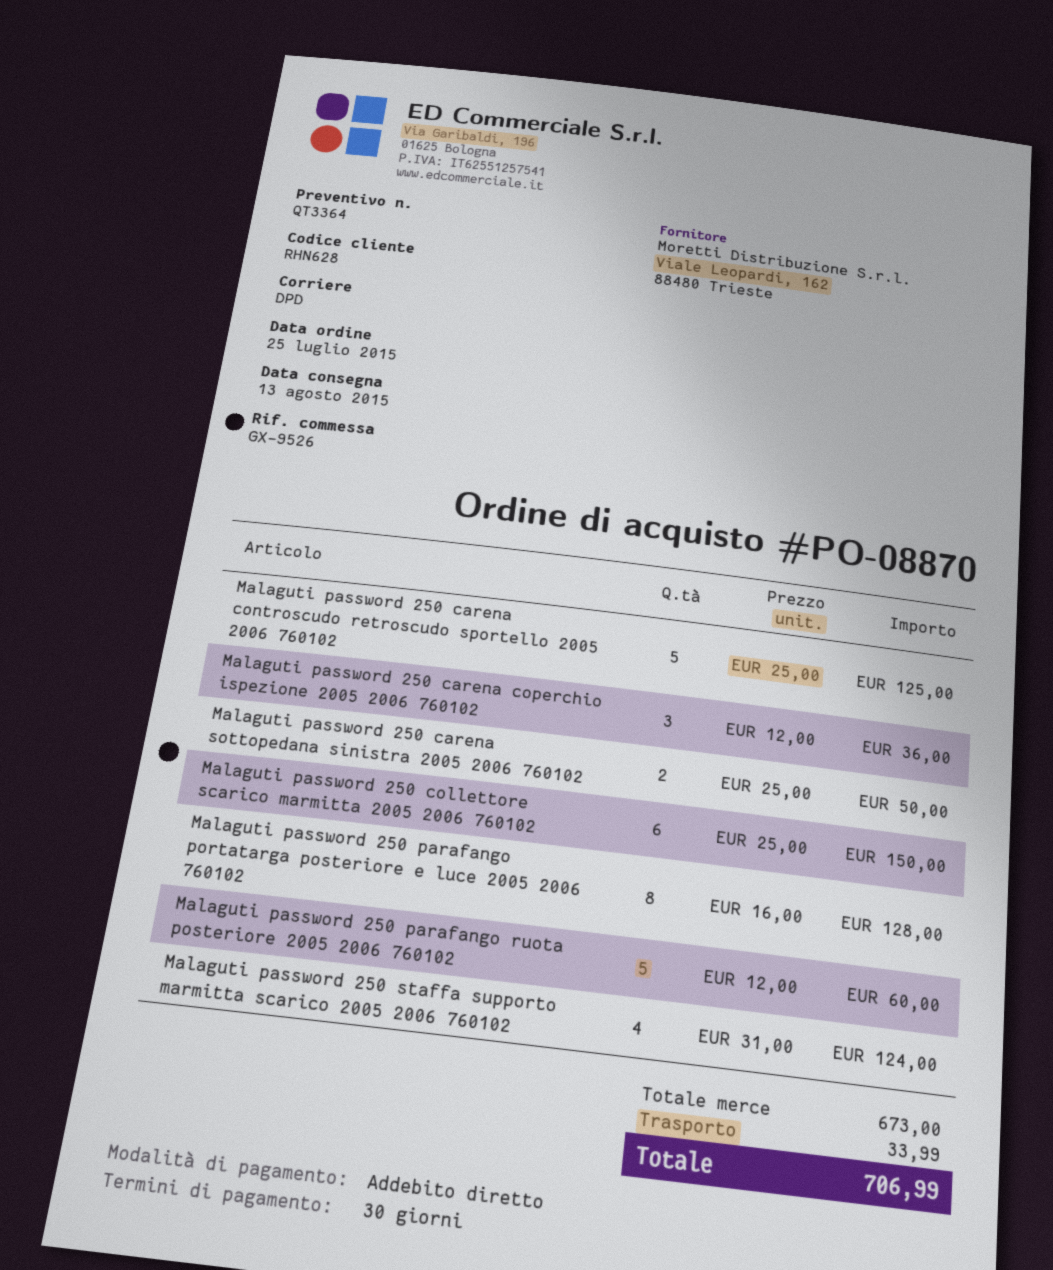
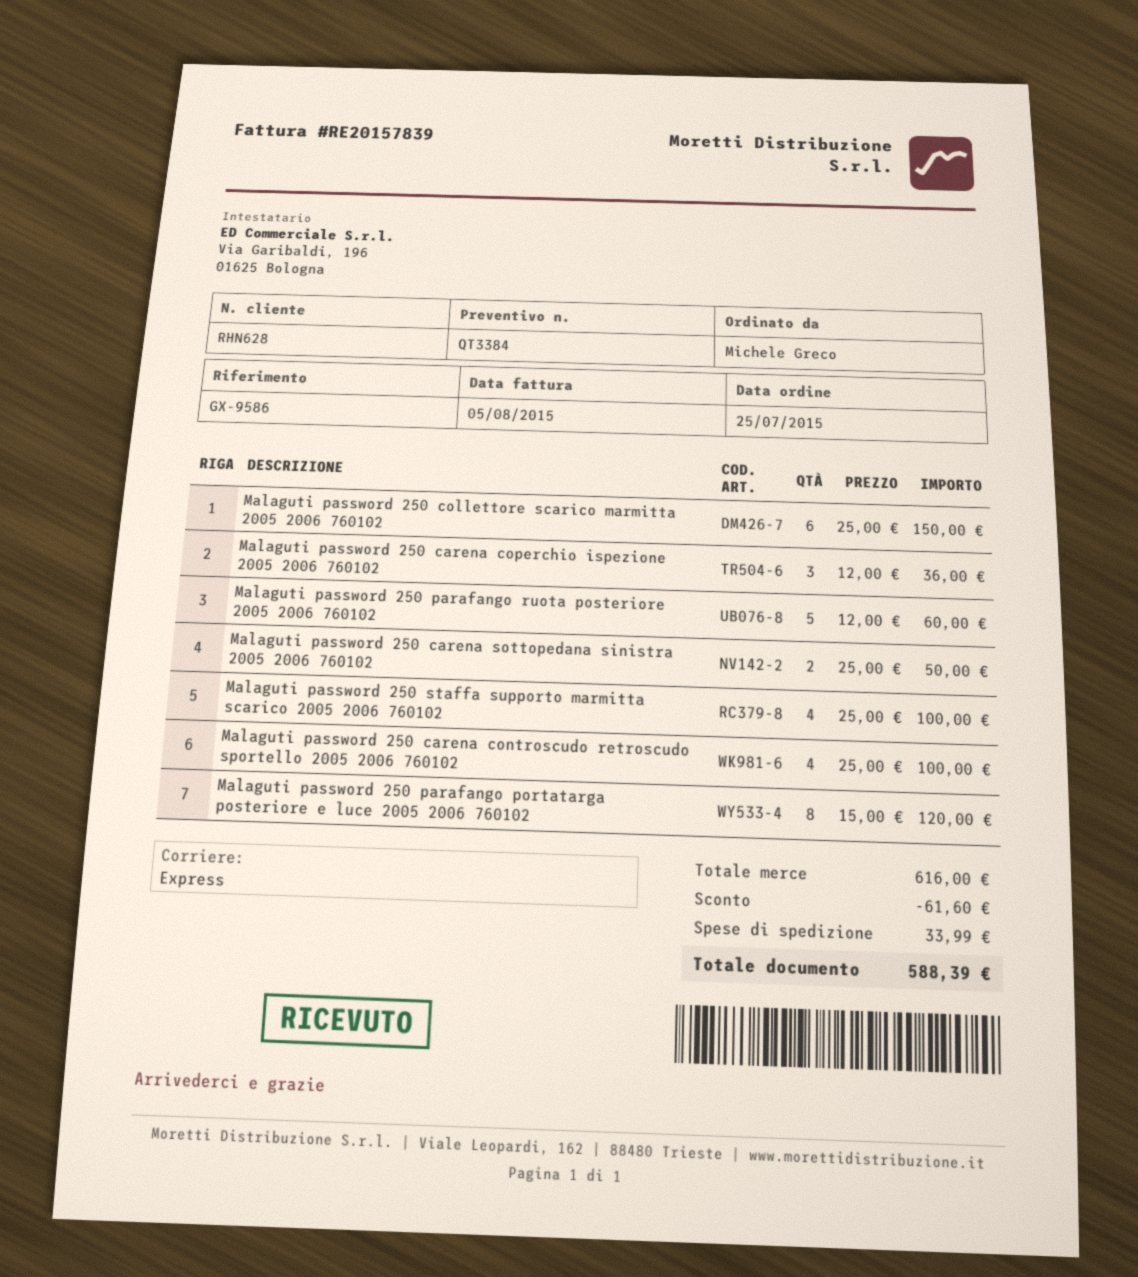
quote number: QT3364 -> QT3384
reference: GX-9526 -> GX-9586
shipping method: DPD -> express
Malaguti password 250 carena controscudo retroscudo sportello 2005 2006 760102: 5 x 25.00 = 125.00 -> 4 x 25.00 = 100.00
Malaguti password 250 parafango portatarga posteriore e luce 2005 2006 760102: 8 x 16.00 = 128.00 -> 8 x 15.00 = 120.00
Malaguti password 250 staffa supporto marmitta scarico 2005 2006 760102: 4 x 31.00 = 124.00 -> 4 x 25.00 = 100.00
subtotal: 673.00 -> 616.00
discount: none -> 61.60
total: 706.99 -> 588.39

